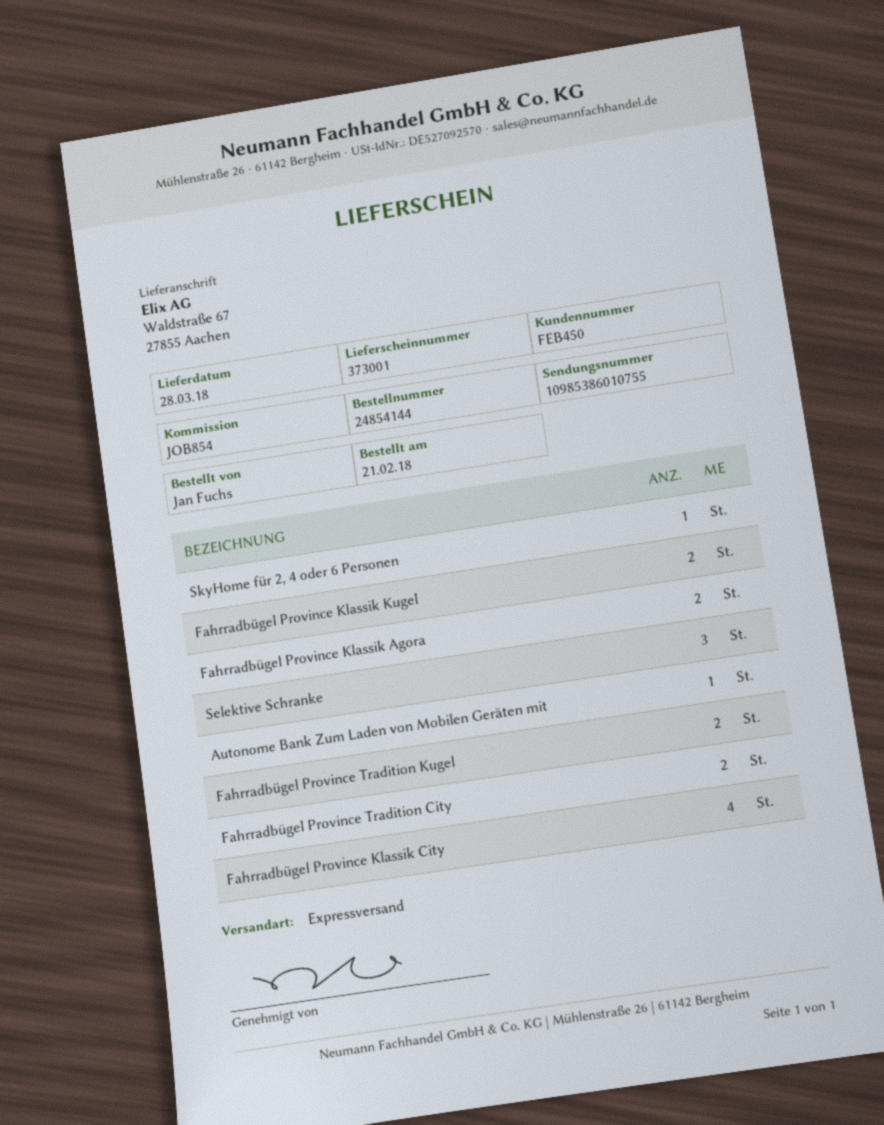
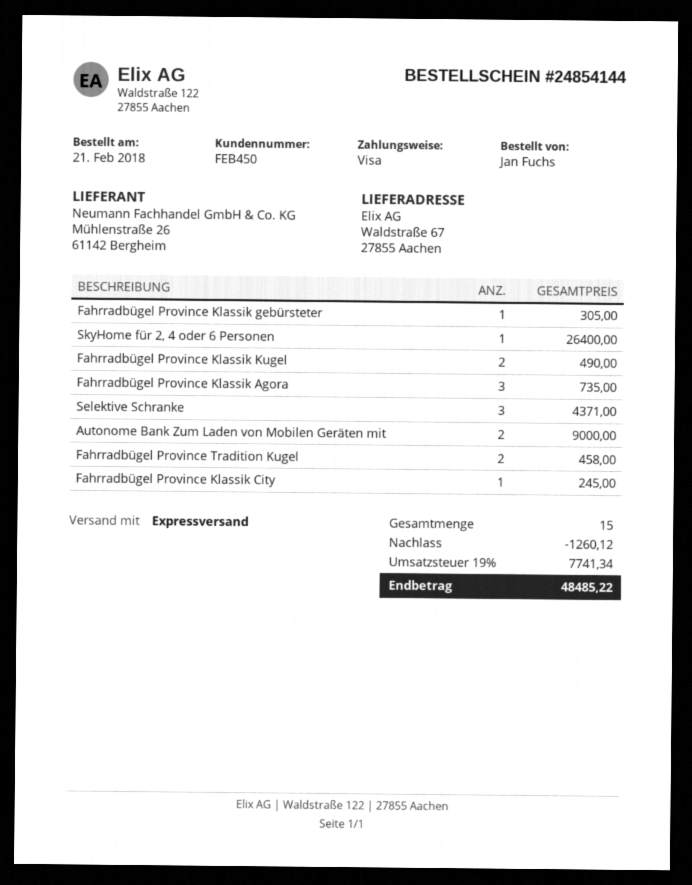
Fahrradbügel Province Klassik Agora: 2 -> 3
Autonome Bank Zum Laden von Mobilen Geräten mit: 1 -> 2
Fahrradbügel Province Tradition City: 2 -> none
Fahrradbügel Province Klassik City: 4 -> 1
Fahrradbügel Province Klassik gebürsteter: none -> 1

